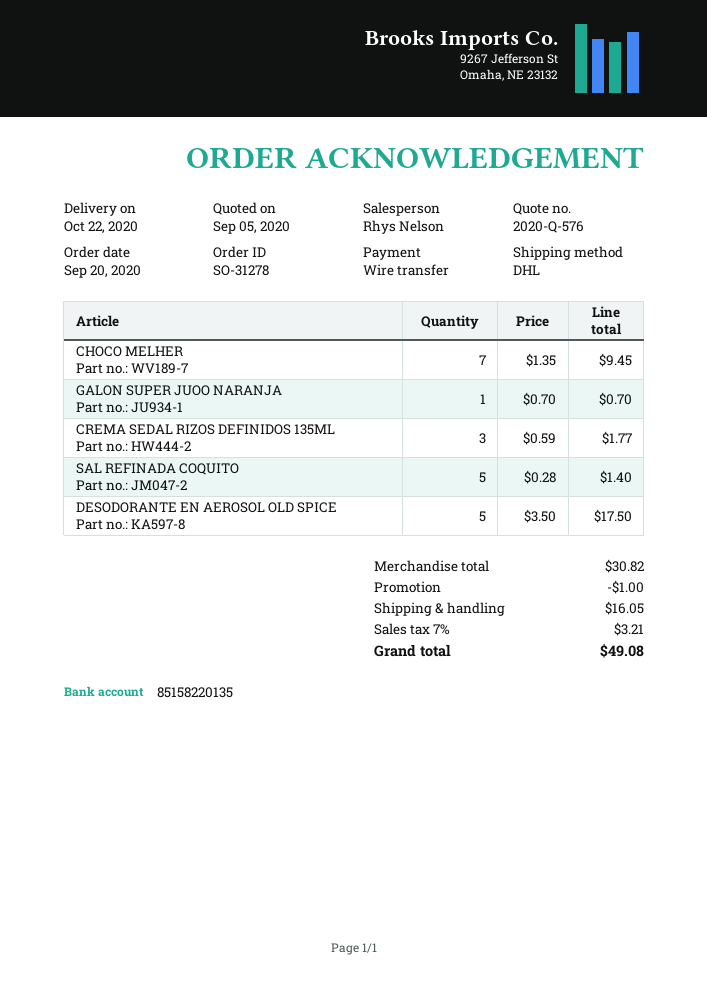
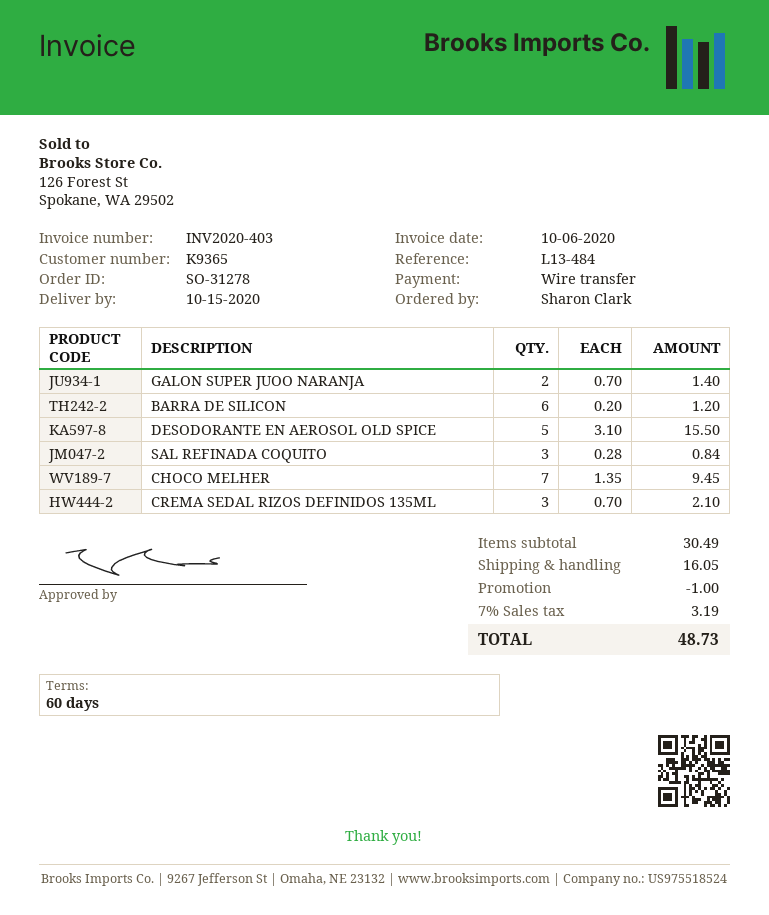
delivery date: 2020-10-22 -> 2020-10-15
GALON SUPER JUOO NARANJA: 1 x 0.70 = 0.70 -> 2 x 0.70 = 1.40
CREMA SEDAL RIZOS DEFINIDOS 135ML: 3 x 0.59 = 1.77 -> 3 x 0.70 = 2.10
SAL REFINADA COQUITO: 5 x 0.28 = 1.40 -> 3 x 0.28 = 0.84
DESODORANTE EN AEROSOL OLD SPICE: 5 x 3.50 = 17.50 -> 5 x 3.10 = 15.50
BARRA DE SILICON: none -> 6 x 0.20 = 1.20
subtotal: 30.82 -> 30.49
tax: 7% = 3.21 -> 7% = 3.19
total: 49.08 -> 48.73

